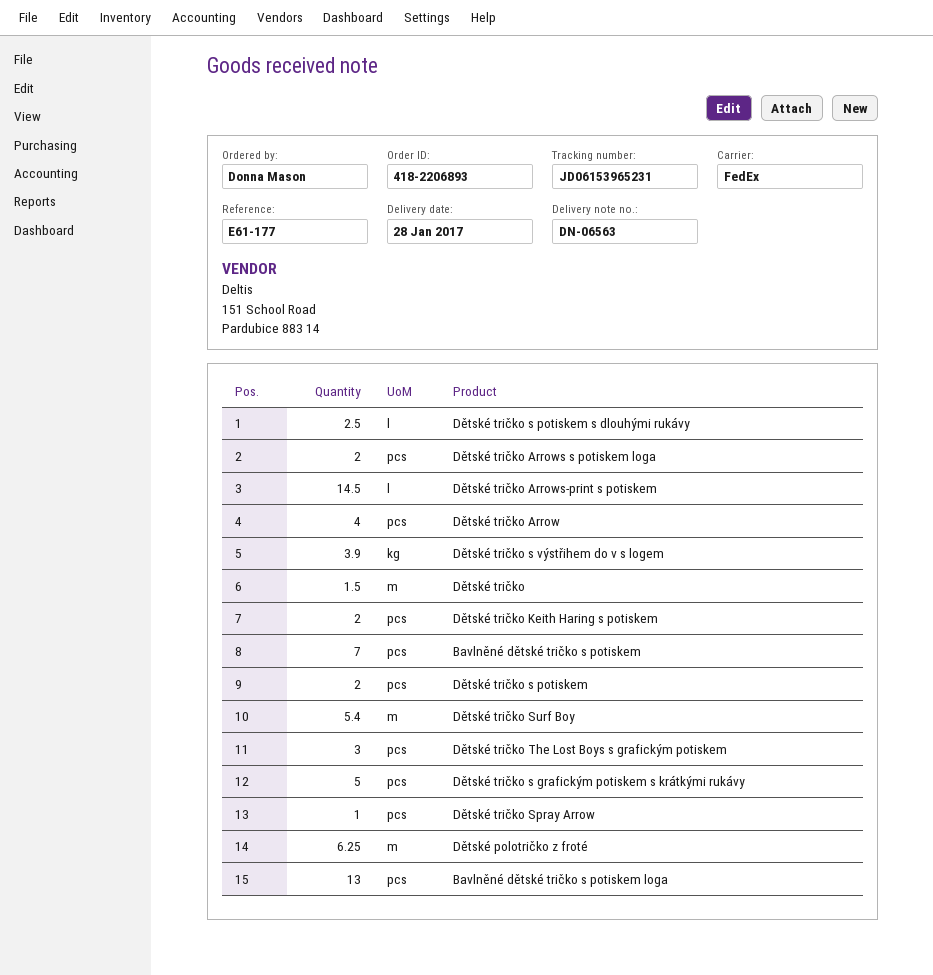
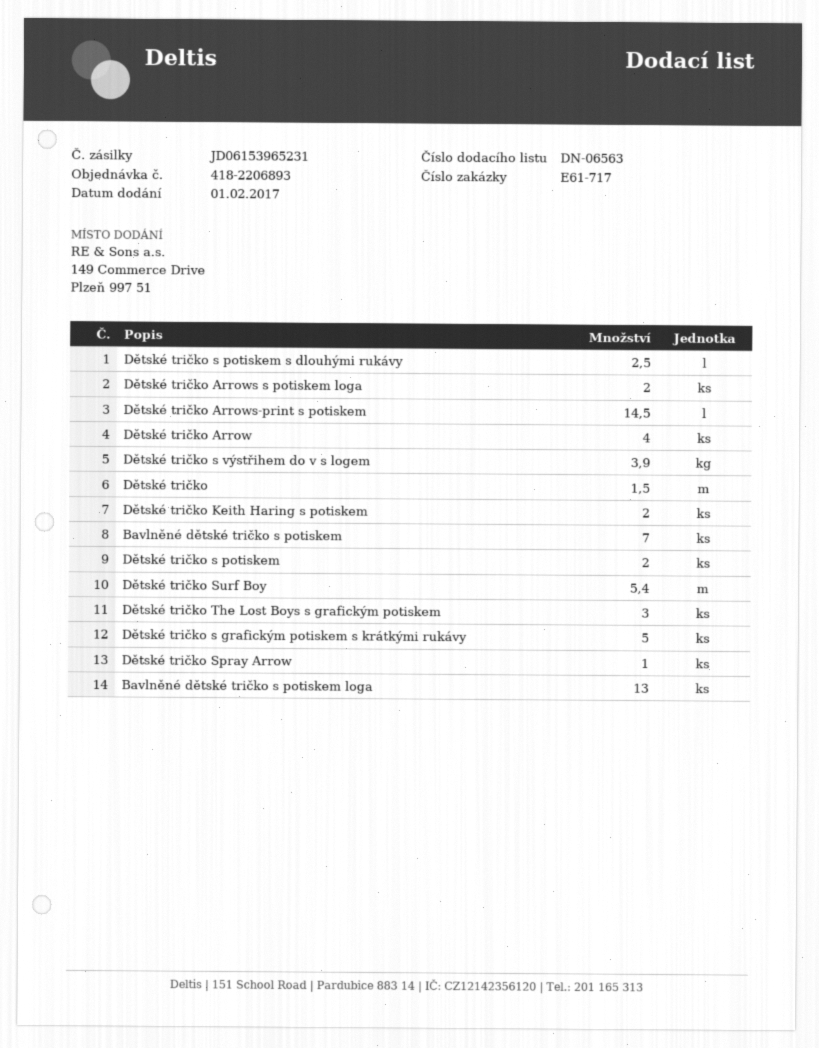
delivery date: 2017-01-28 -> 2017-02-01
reference: E61-177 -> E61-717
Dětské polotričko z froté: 6.25 -> none

